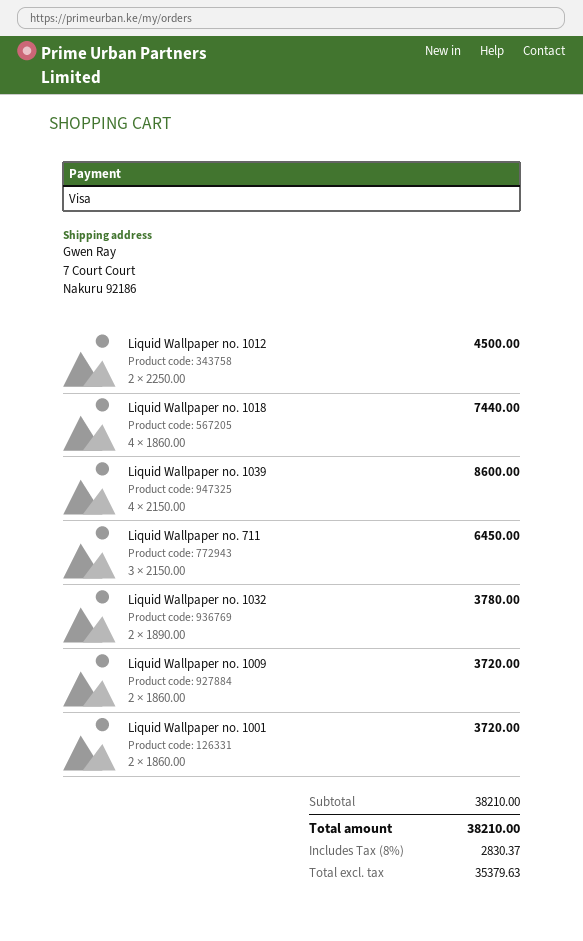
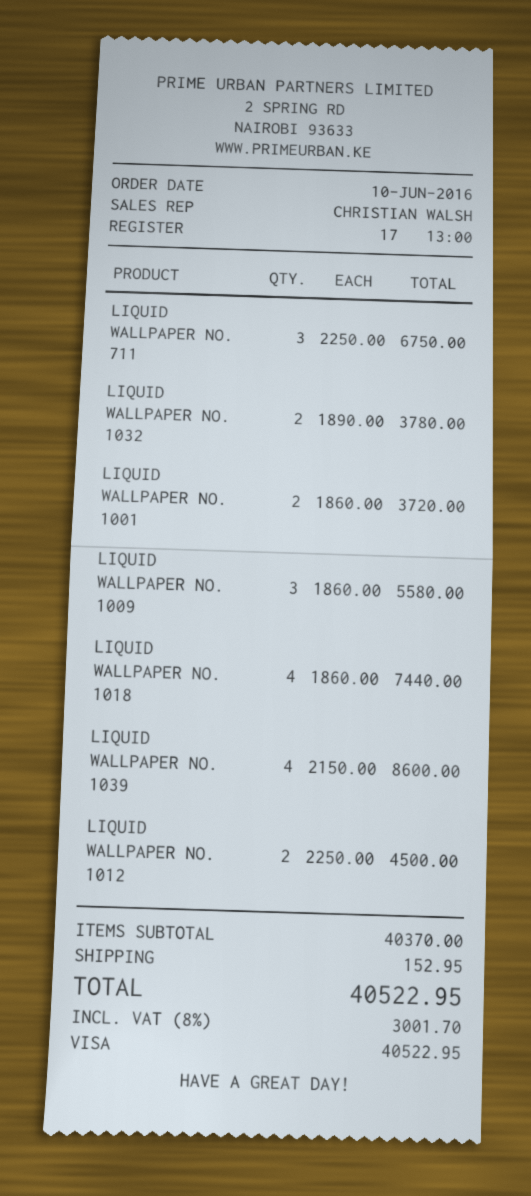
Liquid Wallpaper no. 711: 3 x 2150.00 = 6450.00 -> 3 x 2250.00 = 6750.00
Liquid Wallpaper no. 1009: 2 x 1860.00 = 3720.00 -> 3 x 1860.00 = 5580.00
subtotal: 38210.00 -> 40370.00
shipping: none -> 152.95
tax: 8% = 2830.37 -> 8% = 3001.70
total: 38210.00 -> 40522.95

